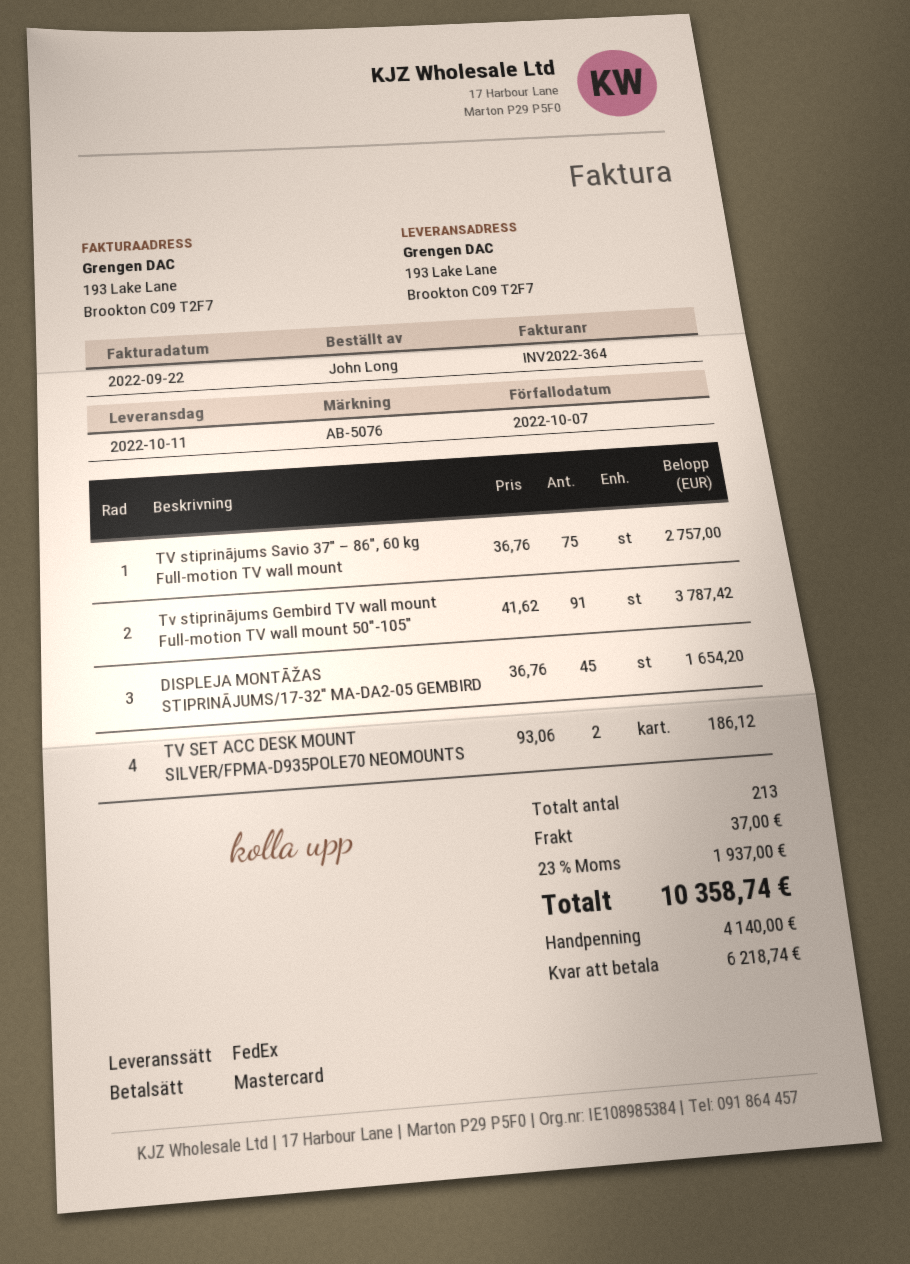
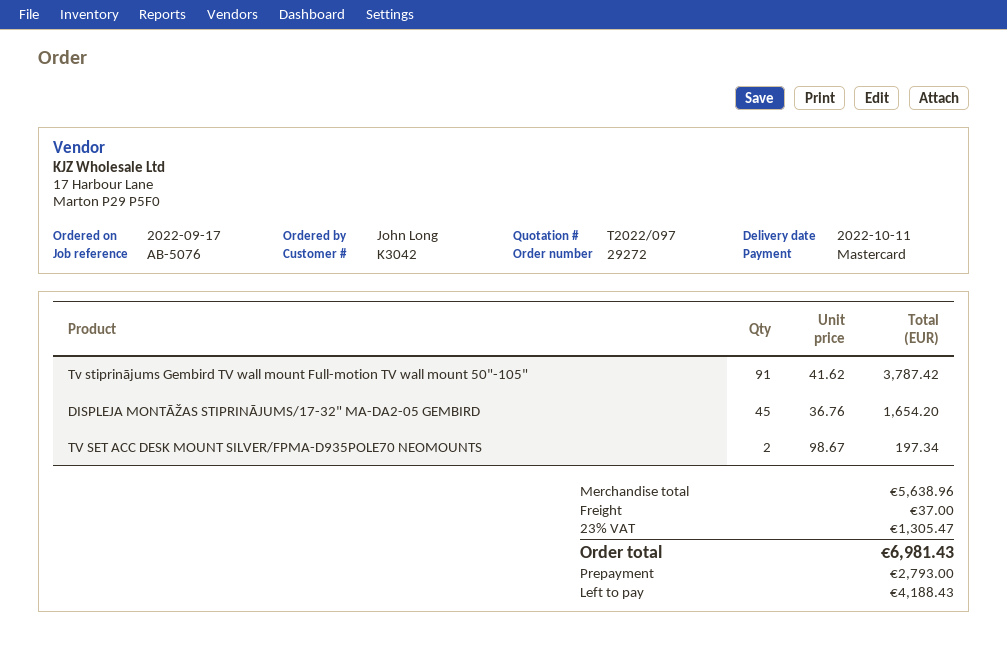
TV stiprinājums Savio 37" – 86", 60 kg Full-motion TV wall mount: 75 x 36.76 = 2757.00 -> none
TV SET ACC DESK MOUNT SILVER/FPMA-D935POLE70 NEOMOUNTS: 2 x 93.06 = 186.12 -> 2 x 98.67 = 197.34
tax: 23% = 1937.00 -> 23% = 1305.47
total: 10358.74 -> 6981.43
deposit: 4140.00 -> 2793.00
balance: 6218.74 -> 4188.43

